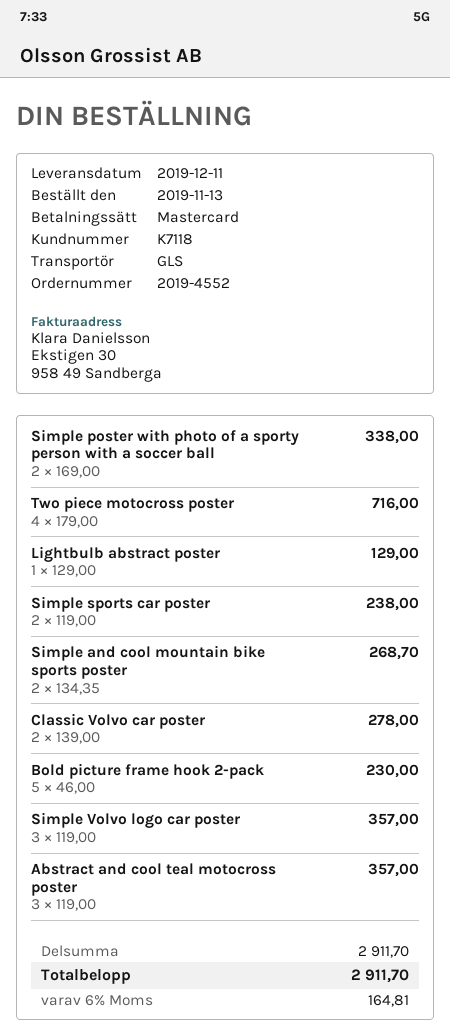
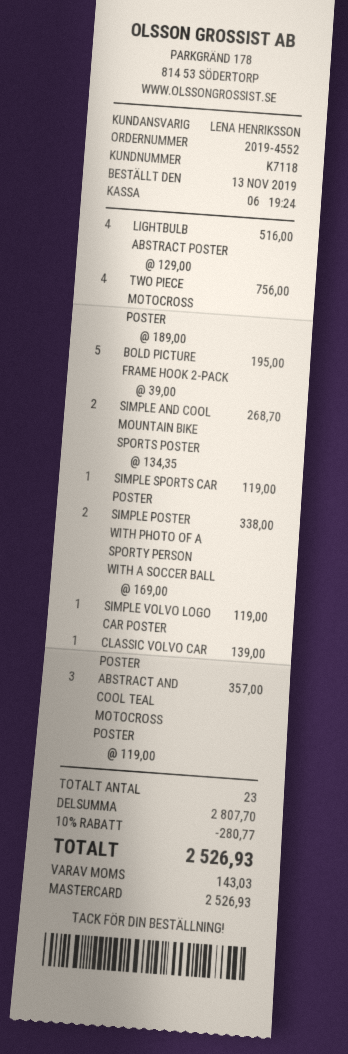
Two piece motocross poster: 4 x 179.00 = 716.00 -> 4 x 189.00 = 756.00
Lightbulb abstract poster: 1 x 129.00 = 129.00 -> 4 x 129.00 = 516.00
Simple sports car poster: 2 x 119.00 = 238.00 -> 1 x 119.00 = 119.00
Classic Volvo car poster: 2 x 139.00 = 278.00 -> 1 x 139.00 = 139.00
Bold picture frame hook 2-pack: 5 x 46.00 = 230.00 -> 5 x 39.00 = 195.00
Simple Volvo logo car poster: 3 x 119.00 = 357.00 -> 1 x 119.00 = 119.00
subtotal: 2911.70 -> 2807.70
discount: none -> 10% = 280.77
tax: 164.81 -> 143.03
total: 2911.70 -> 2526.93

